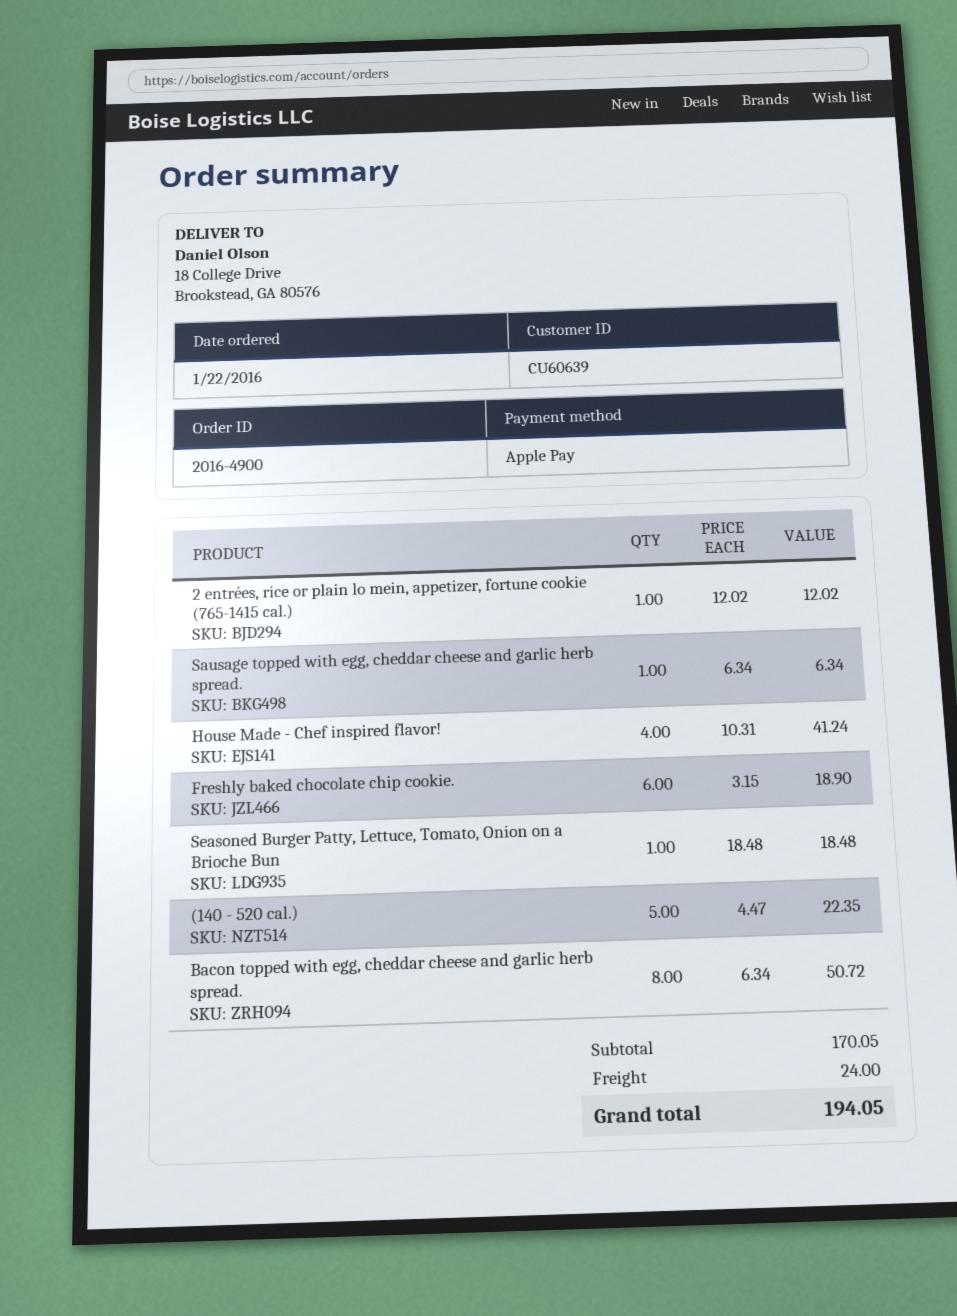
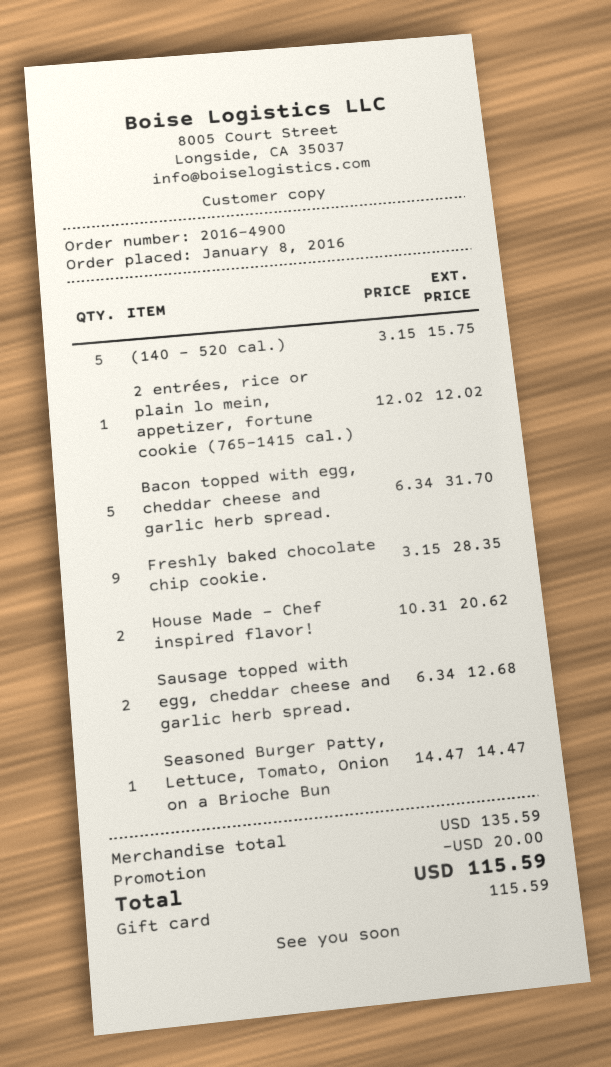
order date: 2016-01-22 -> 2016-01-08
payment method: Apple Pay -> gift card
Sausage topped with egg, cheddar cheese and garlic herb spread.: 1 x 6.34 = 6.34 -> 2 x 6.34 = 12.68
House Made - Chef inspired flavor!: 4 x 10.31 = 41.24 -> 2 x 10.31 = 20.62
Freshly baked chocolate chip cookie.: 6 x 3.15 = 18.90 -> 9 x 3.15 = 28.35
Seasoned Burger Patty, Lettuce, Tomato, Onion on a Brioche Bun: 1 x 18.48 = 18.48 -> 1 x 14.47 = 14.47
(140 - 520 cal.): 5 x 4.47 = 22.35 -> 5 x 3.15 = 15.75
Bacon topped with egg, cheddar cheese and garlic herb spread.: 8 x 6.34 = 50.72 -> 5 x 6.34 = 31.70
subtotal: 170.05 -> 135.59
discount: none -> 20.00
shipping: 24.00 -> none
total: 194.05 -> 115.59

